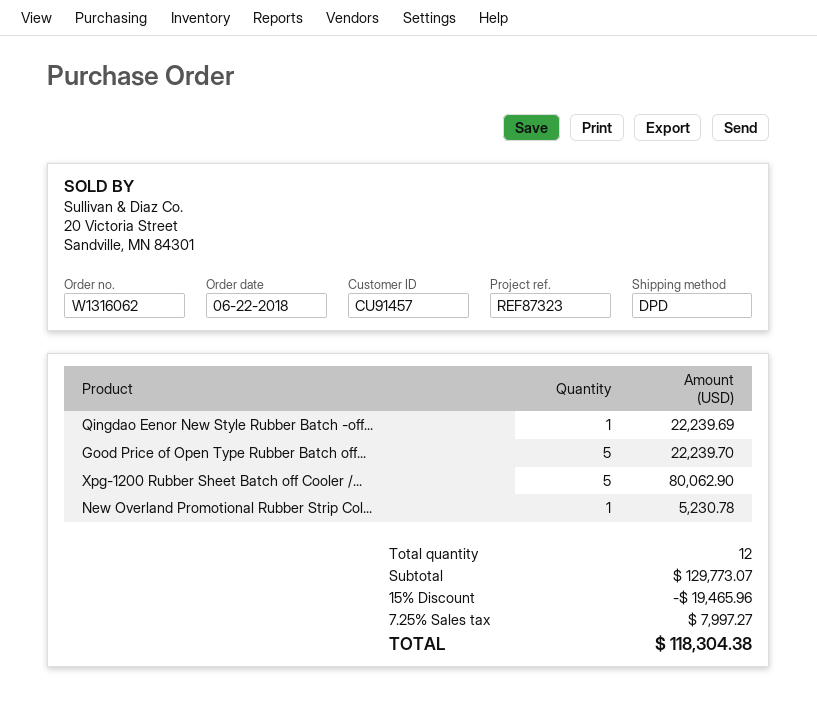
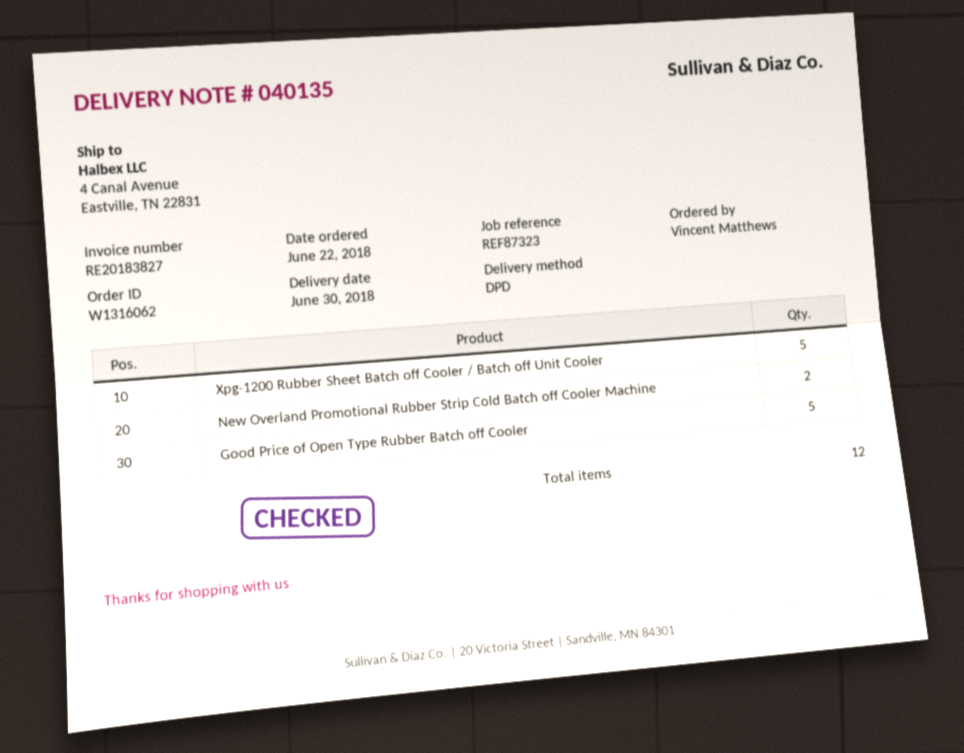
Qingdao Eenor New Style Rubber Batch -off...: 1 -> none
New Overland Promotional Rubber Strip Col...: 1 -> 2

